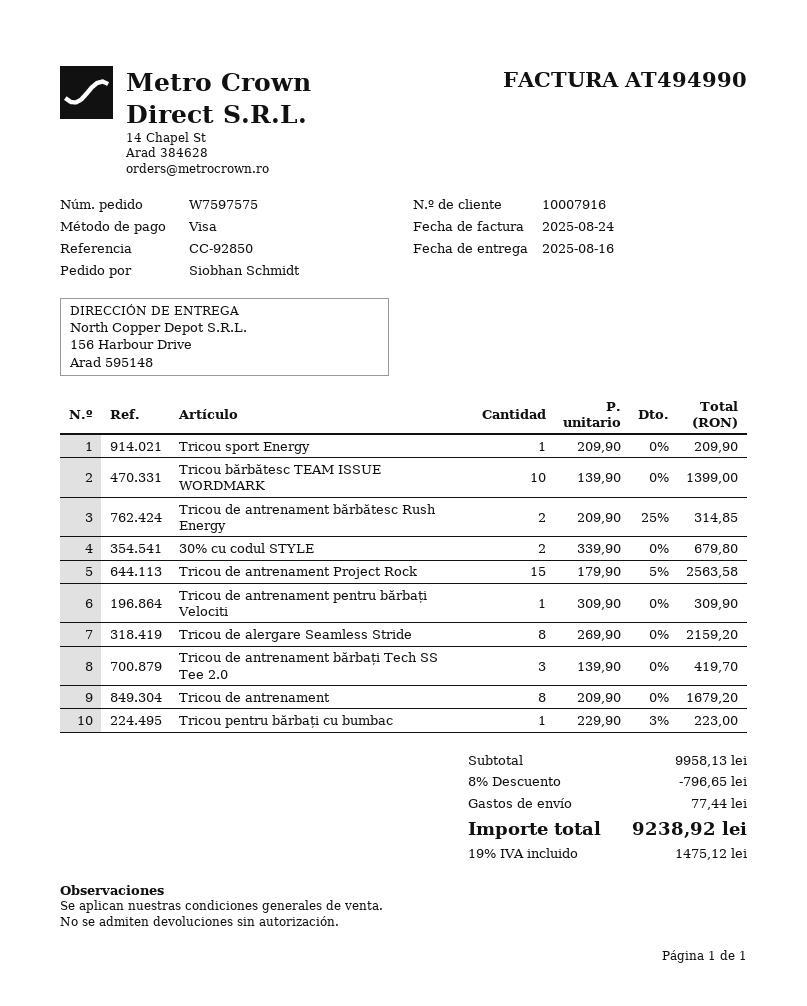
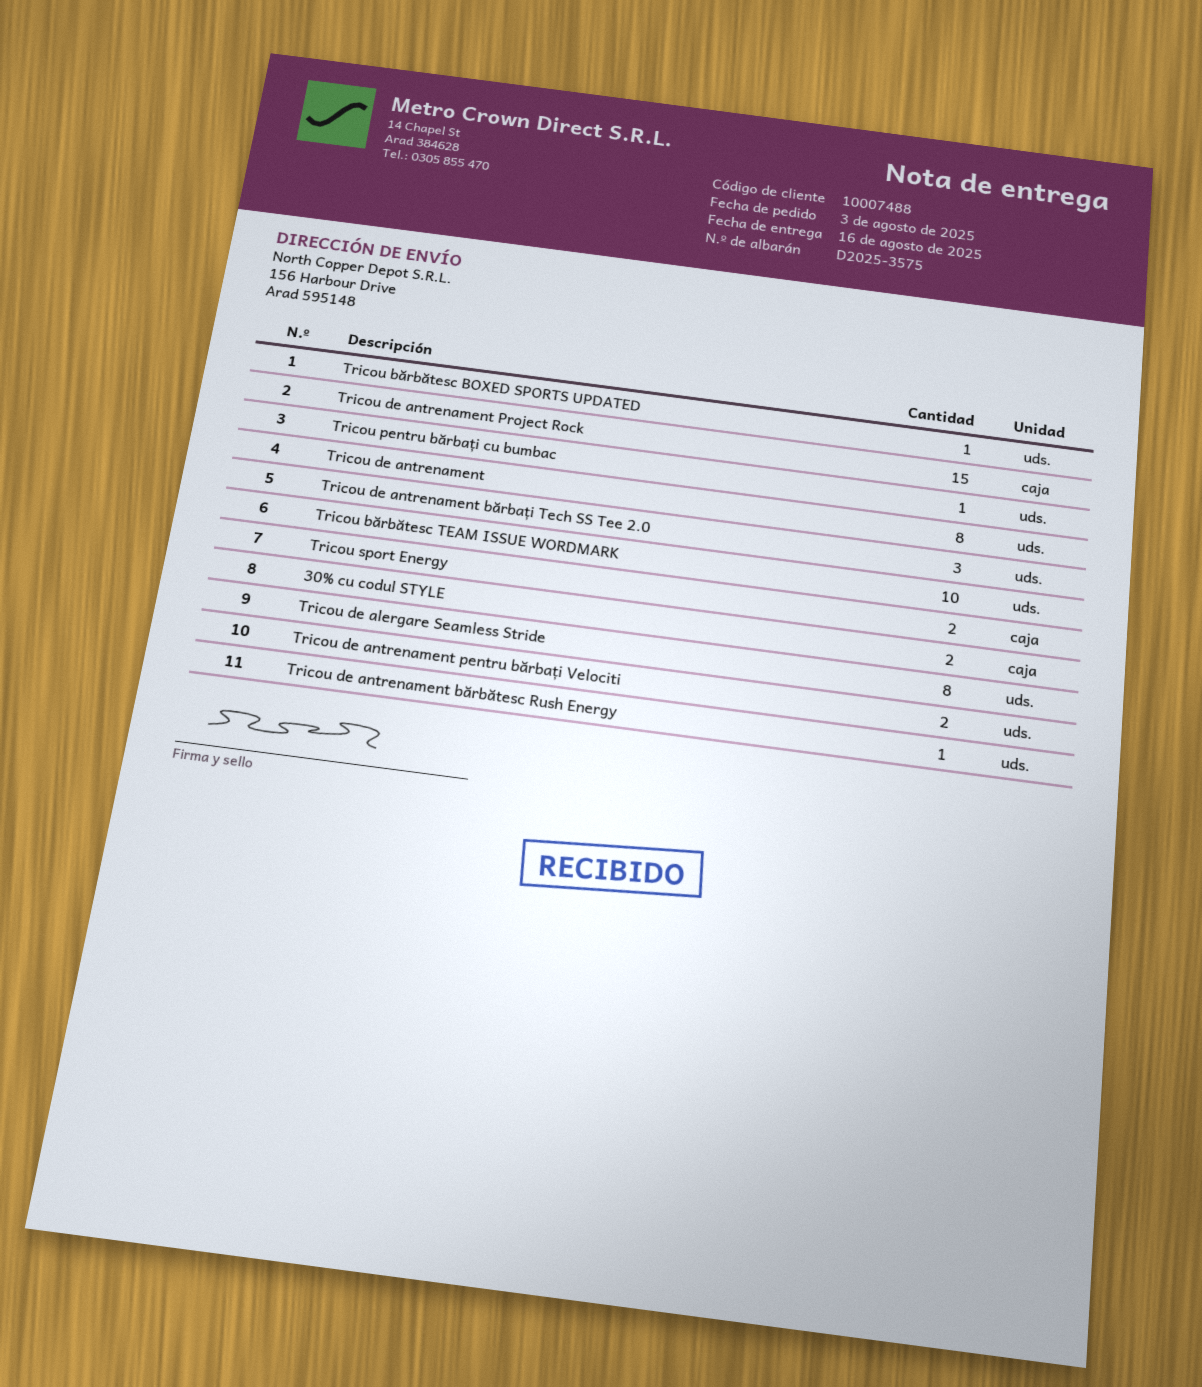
customer number: 10007916 -> 10007488
Tricou sport Energy: 1 -> 2
Tricou de antrenament bărbătesc Rush Energy: 2 -> 1
Tricou de antrenament pentru bărbați Velociti: 1 -> 2
Tricou bărbătesc BOXED SPORTS UPDATED: none -> 1

